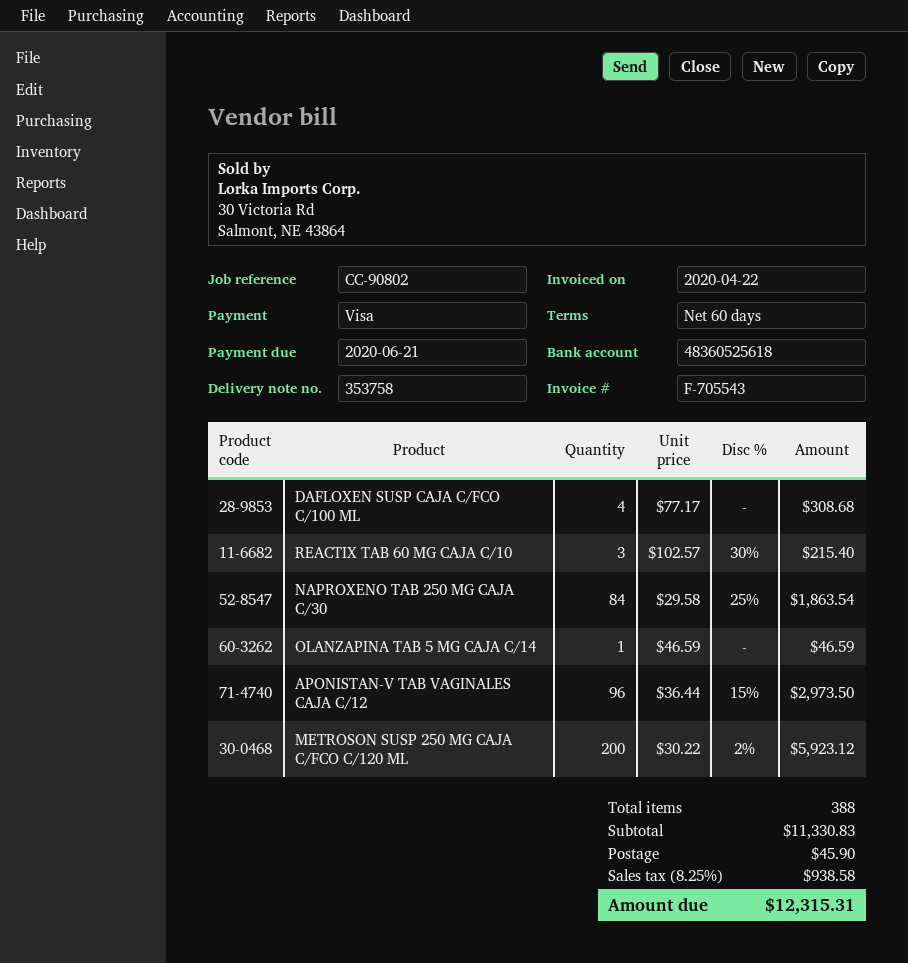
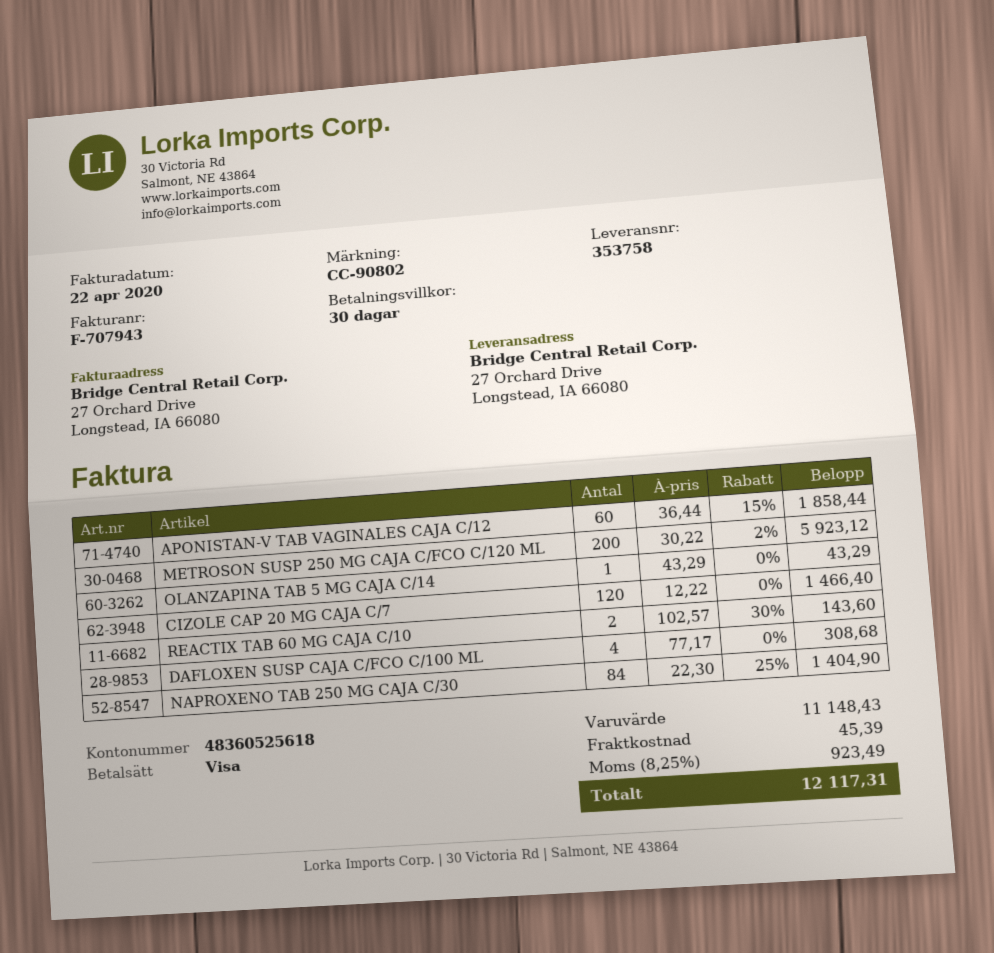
invoice number: F-705543 -> F-707943
payment terms: 60 days -> 30 days
REACTIX TAB 60 MG CAJA C/10: 3 x 102.57 - 30% = 215.40 -> 2 x 102.57 - 30% = 143.60
NAPROXENO TAB 250 MG CAJA C/30: 84 x 29.58 - 25% = 1863.54 -> 84 x 22.30 - 25% = 1404.90
OLANZAPINA TAB 5 MG CAJA C/14: 1 x 46.59 = 46.59 -> 1 x 43.29 = 43.29
APONISTAN-V TAB VAGINALES CAJA C/12: 96 x 36.44 - 15% = 2973.50 -> 60 x 36.44 - 15% = 1858.44
CIZOLE CAP 20 MG CAJA C/7: none -> 120 x 12.22 = 1466.40
subtotal: 11330.83 -> 11148.43
shipping: 45.90 -> 45.39
tax: 8.25% = 938.58 -> 8.25% = 923.49
total: 12315.31 -> 12117.31

